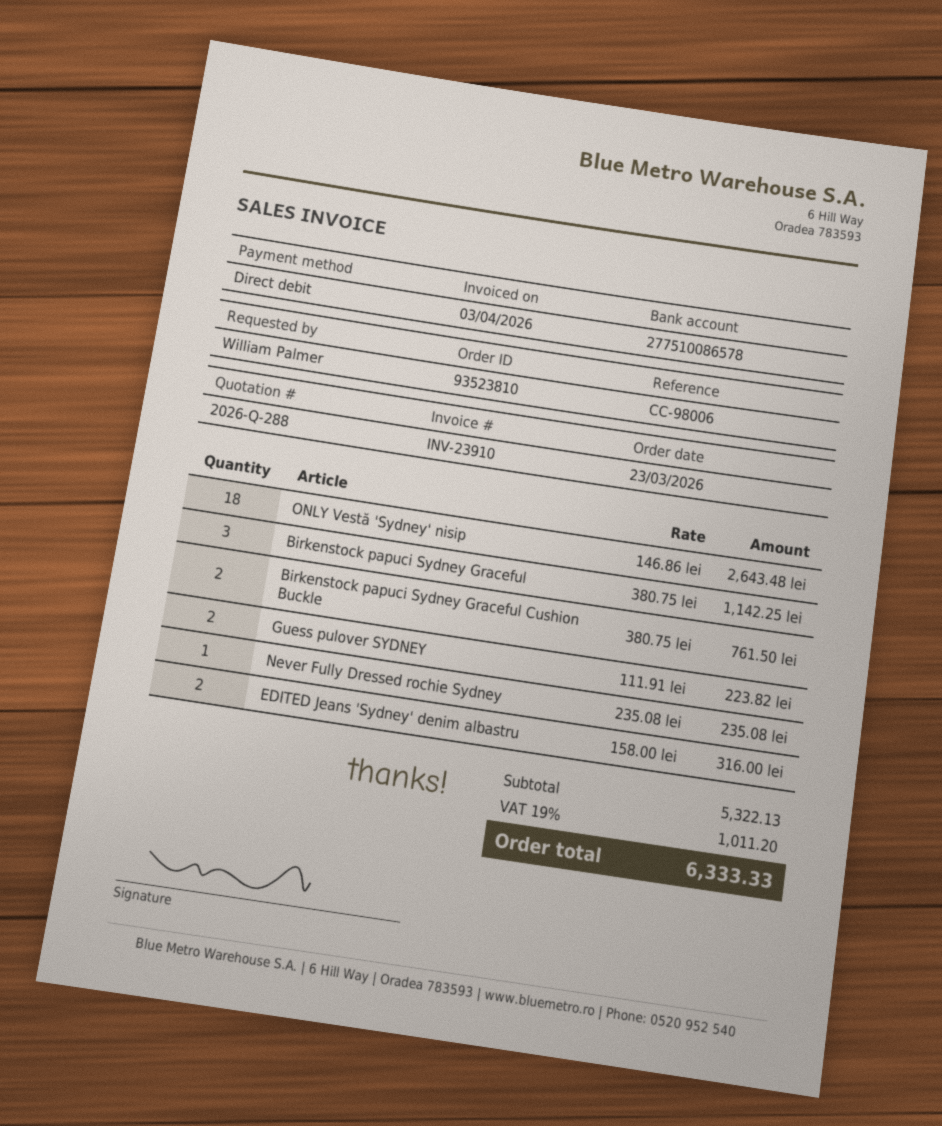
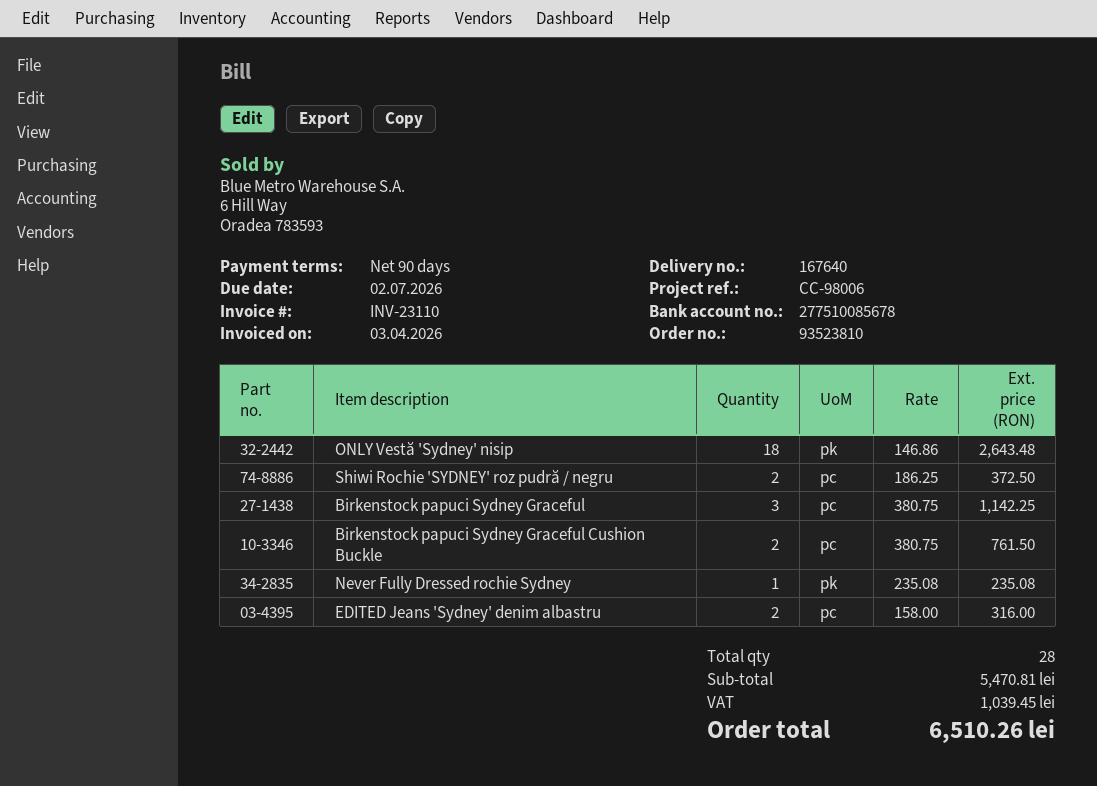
invoice number: INV-23910 -> INV-23110
bank account: 277510086578 -> 277510085678
Guess pulover SYDNEY: 2 x 111.91 = 223.82 -> none
Shiwi Rochie 'SYDNEY' roz pudră / negru: none -> 2 x 186.25 = 372.50
subtotal: 5322.13 -> 5470.81
tax: 1011.20 -> 1039.45
total: 6333.33 -> 6510.26

